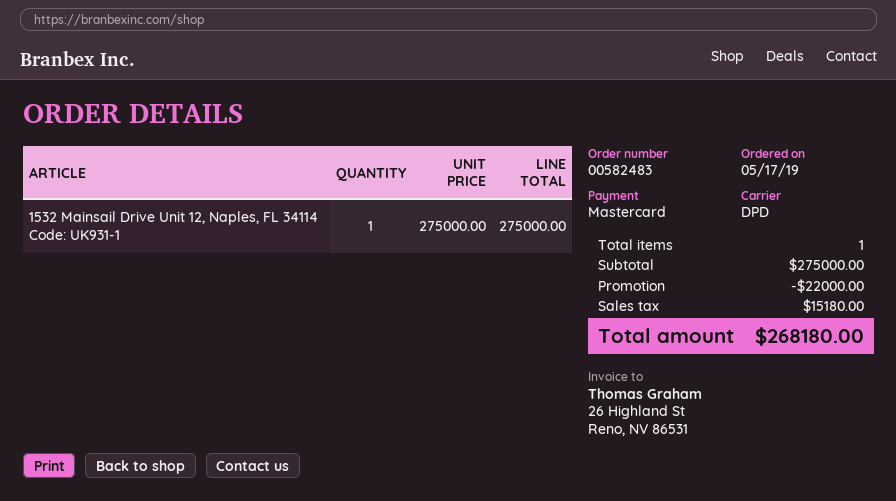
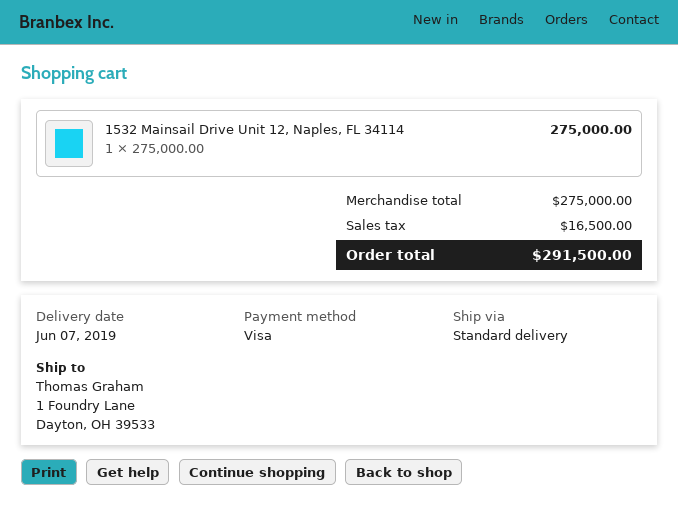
payment method: Mastercard -> Visa
shipping method: DPD -> standard
discount: 22000.00 -> none
tax: 15180.00 -> 16500.00
total: 268180.00 -> 291500.00

